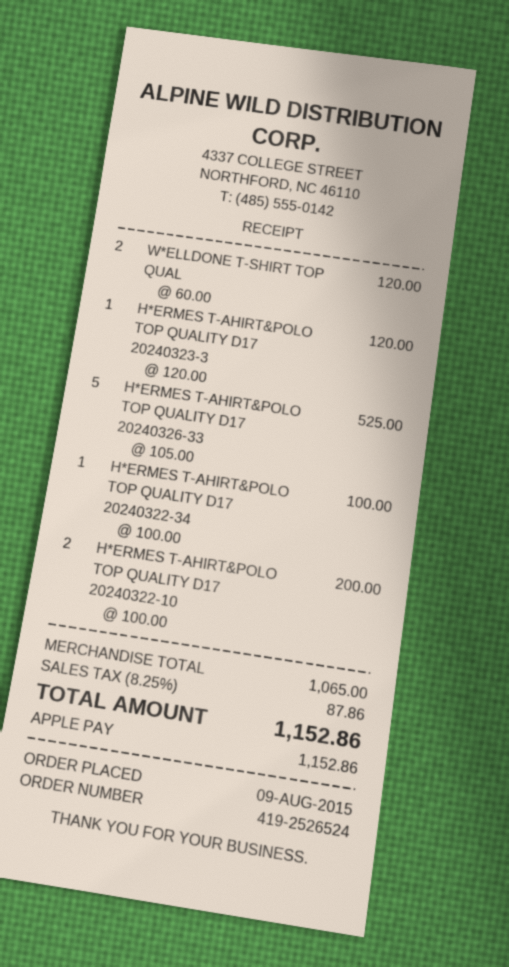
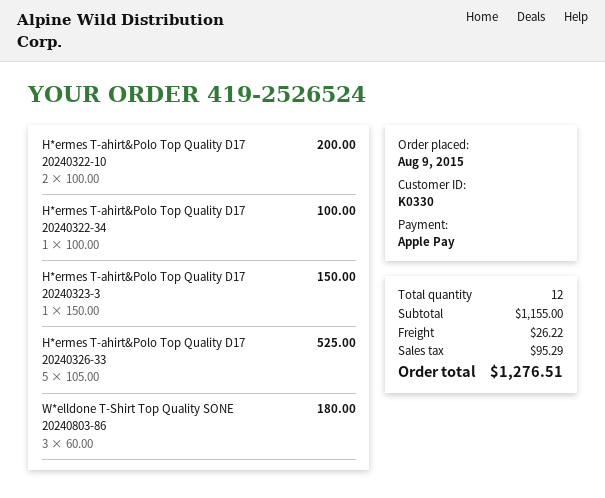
W*ELLDONE T-SHIRT TOP QUAL: 2 x 60.00 = 120.00 -> 3 x 60.00 = 180.00
H*ERMES T-AHIRT&POLO TOP QUALITY D17 20240323-3: 1 x 120.00 = 120.00 -> 1 x 150.00 = 150.00
subtotal: 1065.00 -> 1155.00
shipping: none -> 26.22
tax: 87.86 -> 95.29
total: 1152.86 -> 1276.51

